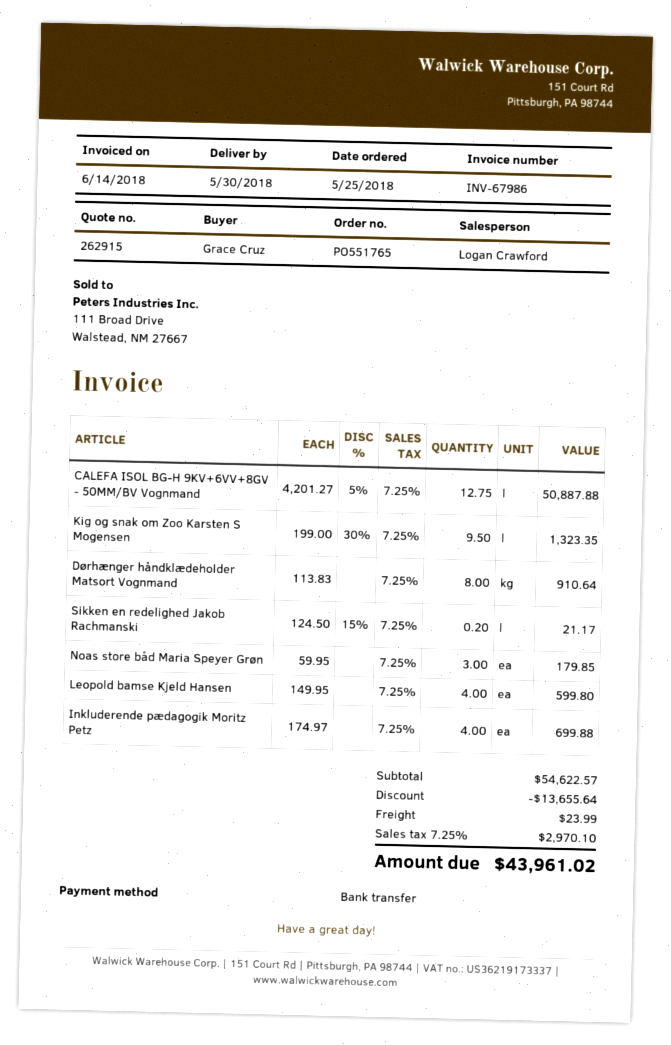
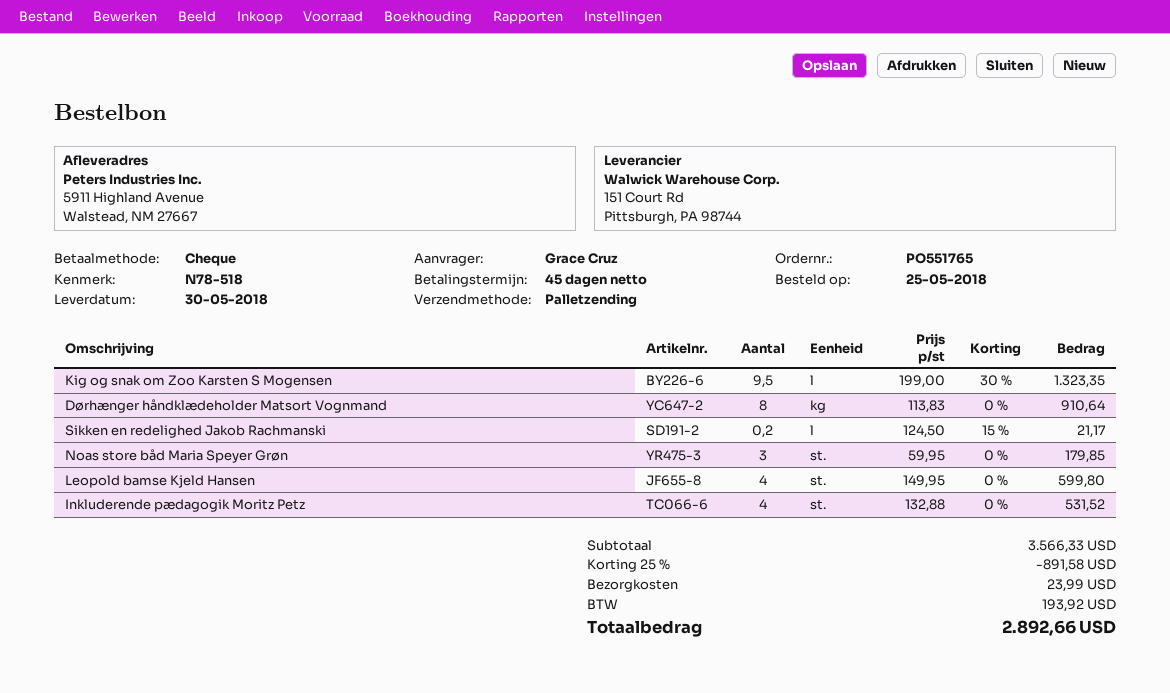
payment method: bank transfer -> cheque
CALEFA ISOL BG-H 9KV+6VV+8GV - 50MM/BV Vognmand: 12.75 x 4201.27 - 5% = 50887.88 -> none
Inkluderende pædagogik Moritz Petz: 4 x 174.97 = 699.88 -> 4 x 132.88 = 531.52
subtotal: 54622.57 -> 3566.33
discount: 13655.64 -> 891.58
tax: 2970.10 -> 193.92
total: 43961.02 -> 2892.66

